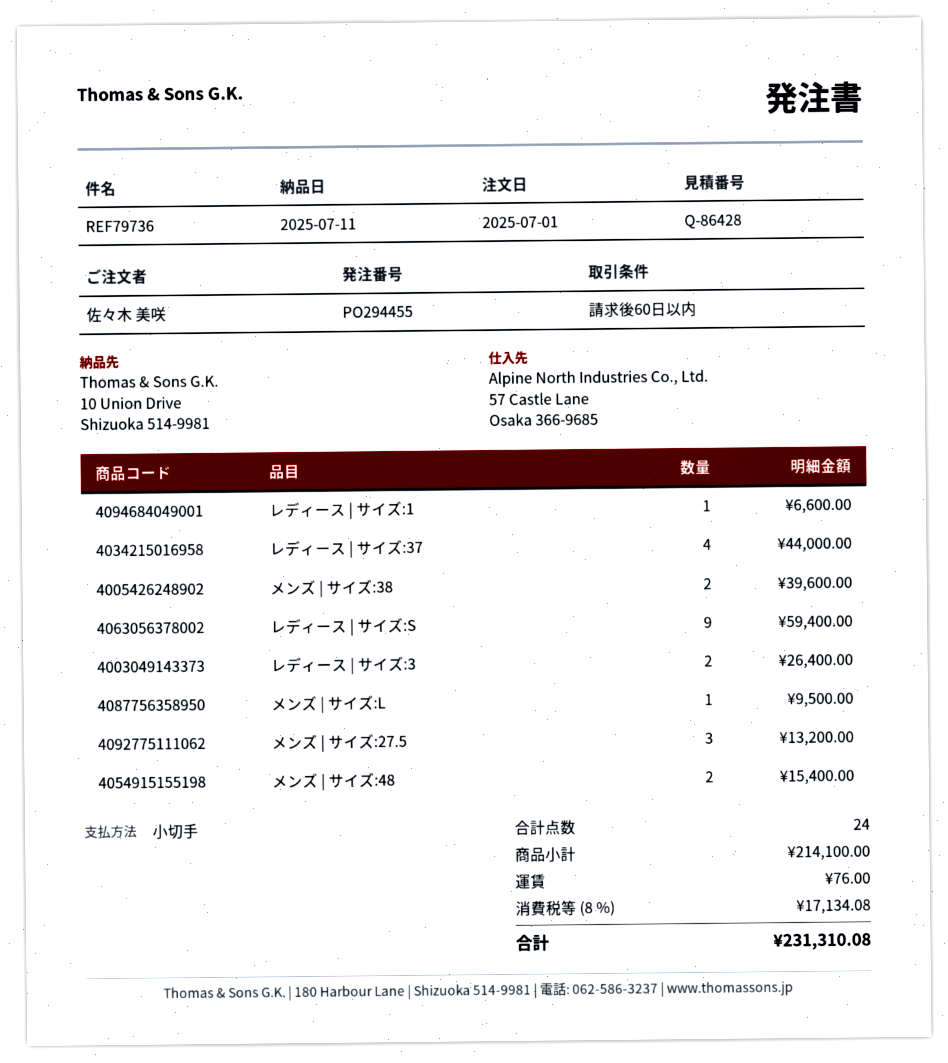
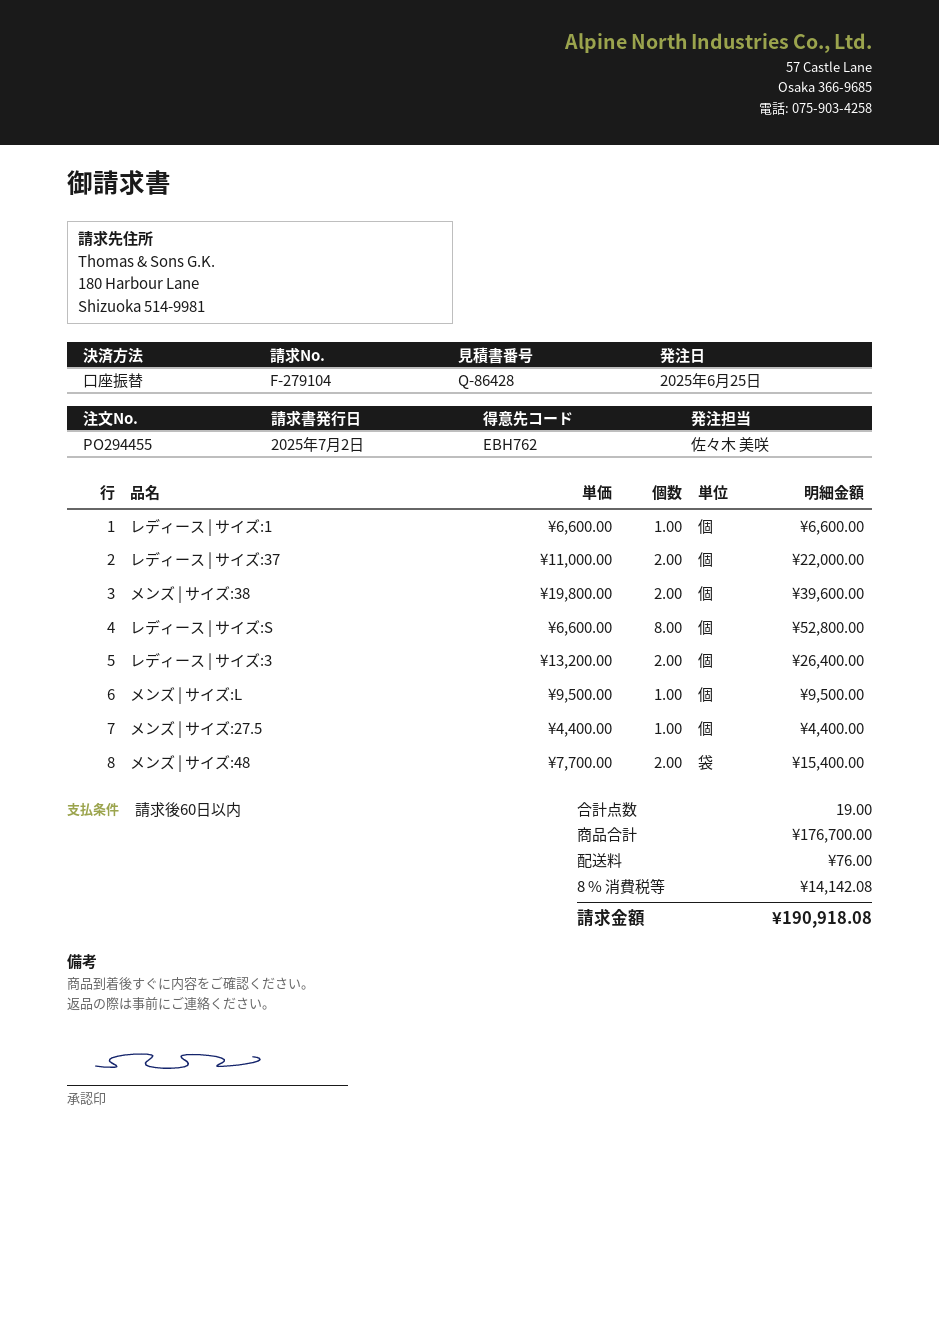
order date: 2025-07-01 -> 2025-06-25
payment method: cheque -> direct debit
レディース | サイズ:37: 4 for 44000.00 -> 2 for 22000.00
レディース | サイズ:S: 9 for 59400.00 -> 8 for 52800.00
メンズ | サイズ:27.5: 3 for 13200.00 -> 1 for 4400.00
total quantity: 24 -> 19
subtotal: 214100.00 -> 176700.00
tax: 8% = 17134.08 -> 8% = 14142.08
total: 231310.08 -> 190918.08

